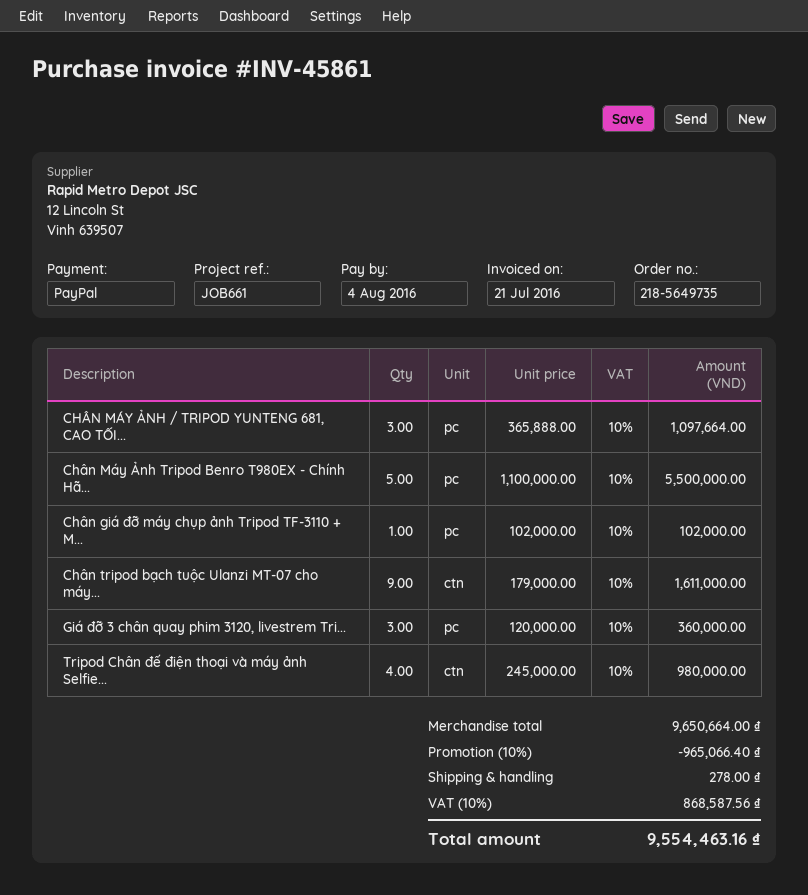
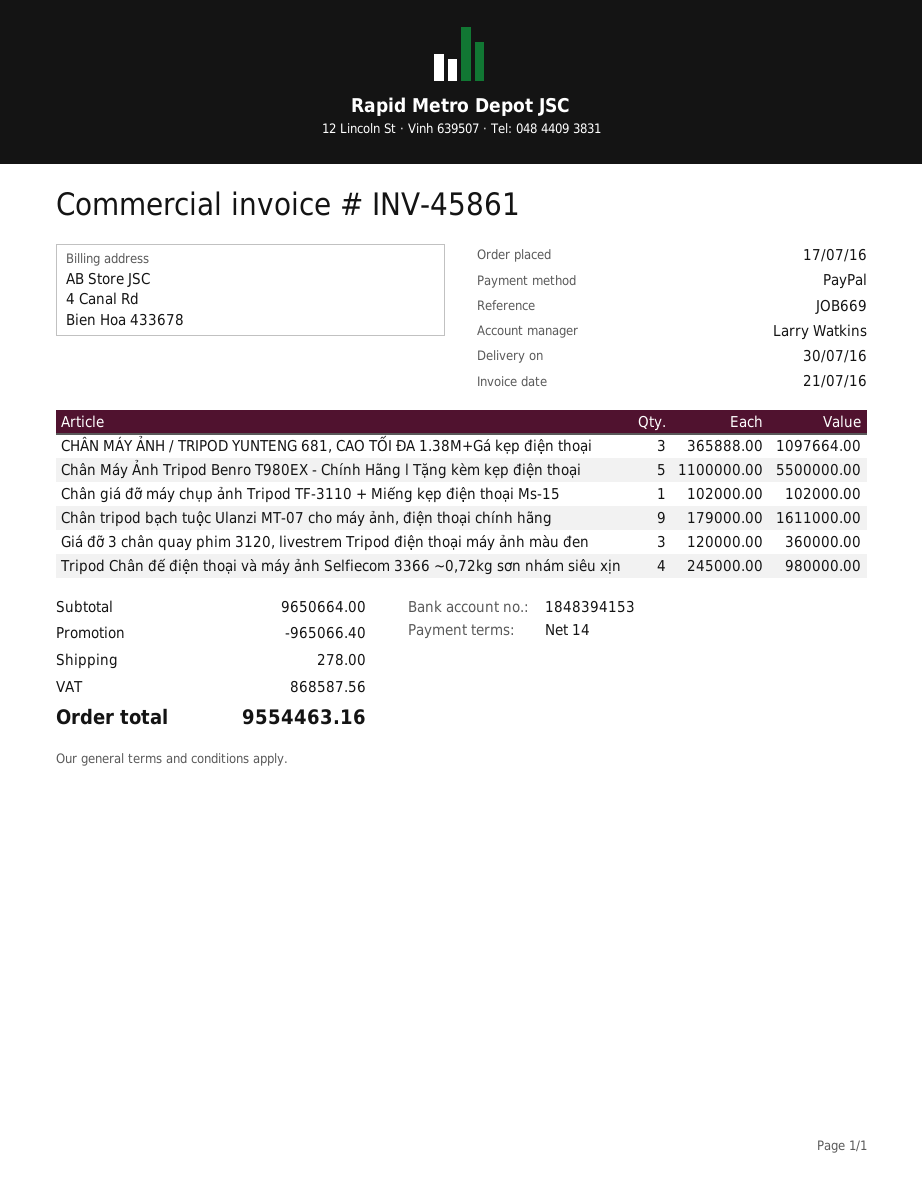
reference: JOB661 -> JOB669

